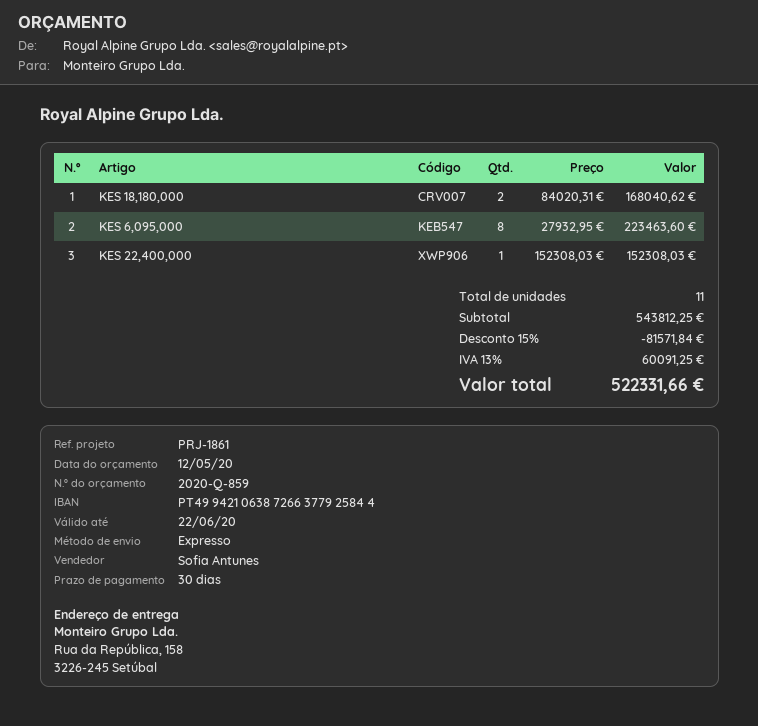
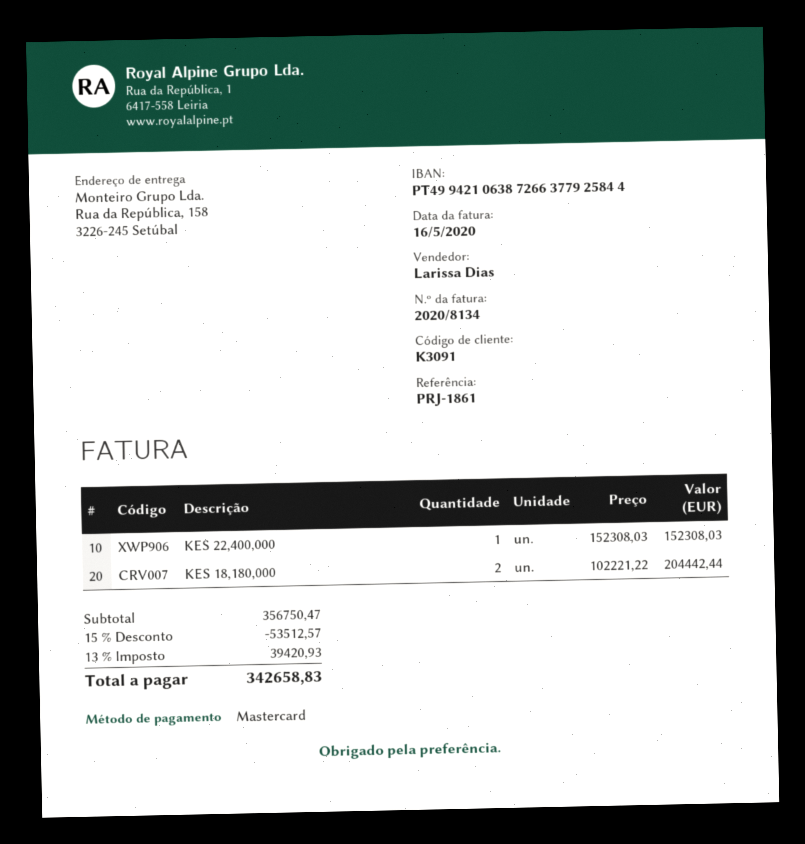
sales rep: Sofia Antunes -> Larissa Dias
KES 18,180,000: 2 x 84020.31 = 168040.62 -> 2 x 102221.22 = 204442.44
KES 6,095,000: 8 x 27932.95 = 223463.60 -> none
subtotal: 543812.25 -> 356750.47
discount: 15% = 81571.84 -> 15% = 53512.57
tax: 13% = 60091.25 -> 13% = 39420.93
total: 522331.66 -> 342658.83

